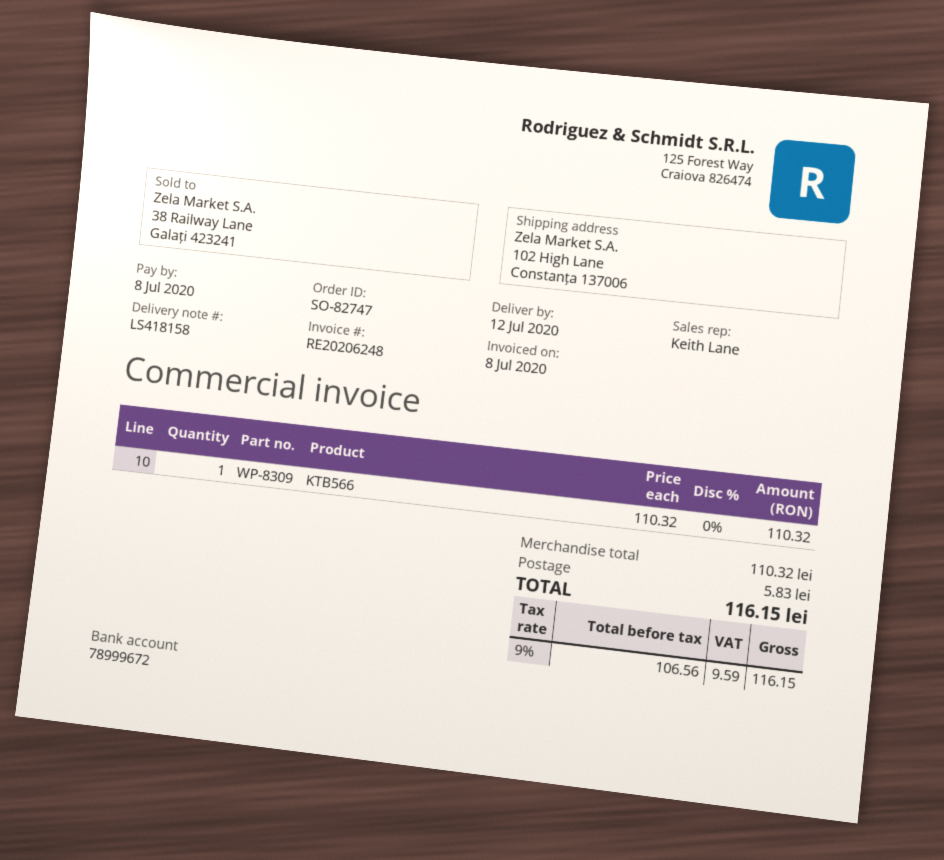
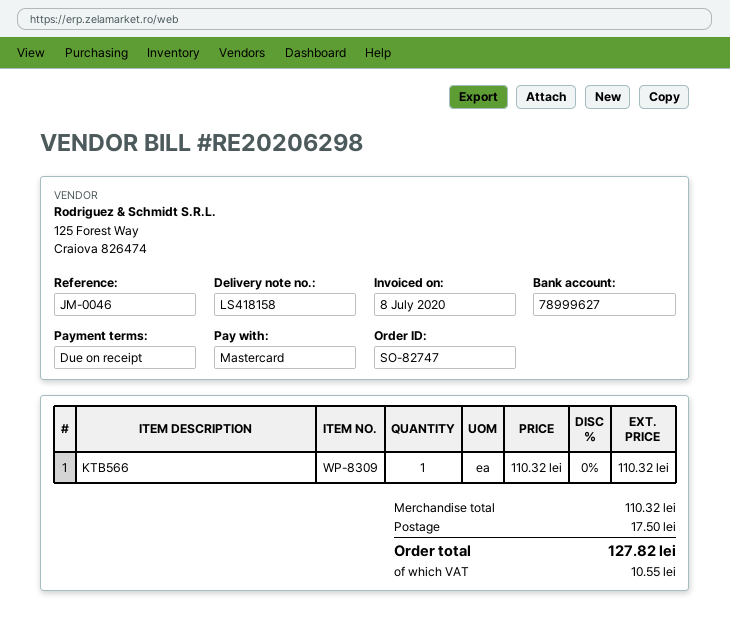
invoice number: RE20206248 -> RE20206298
bank account: 78999672 -> 78999627
shipping: 5.83 -> 17.50
tax: 9.59 -> 10.55
total: 116.15 -> 127.82

